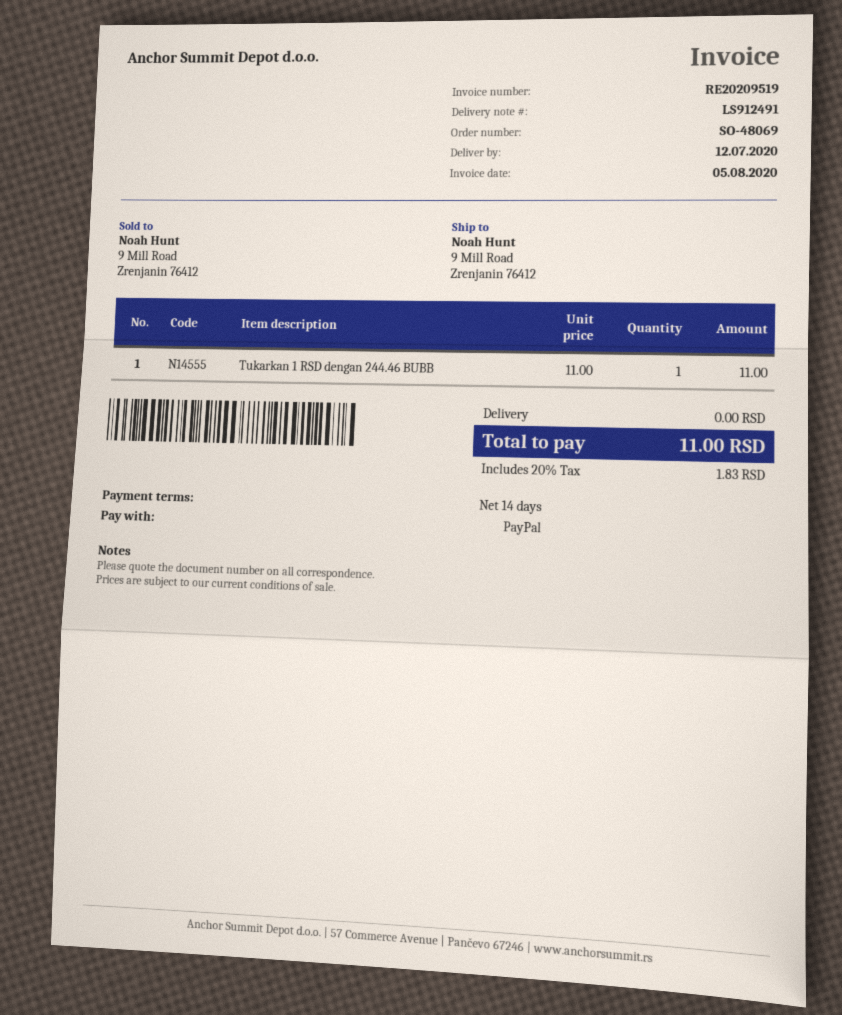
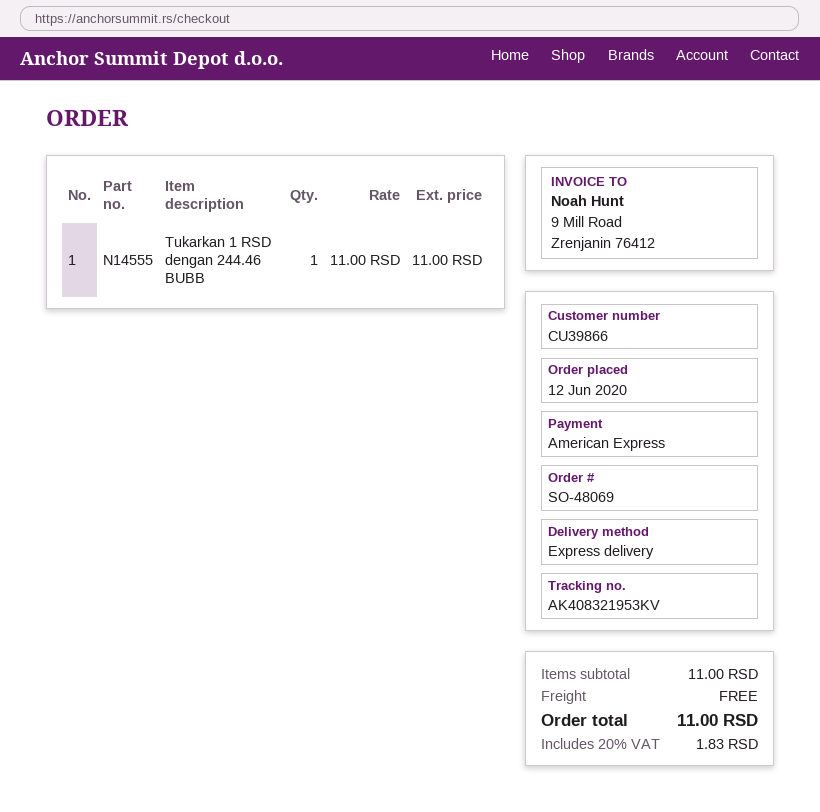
payment method: PayPal -> American Express

